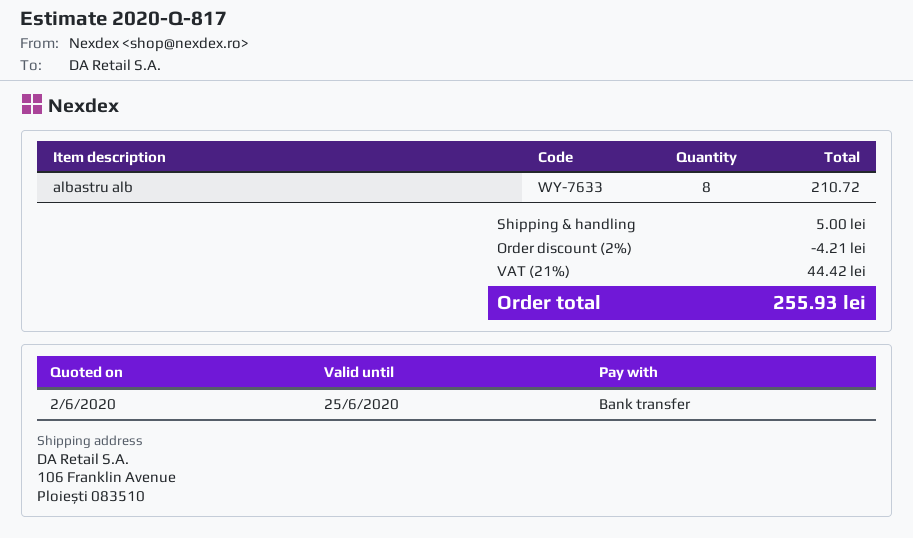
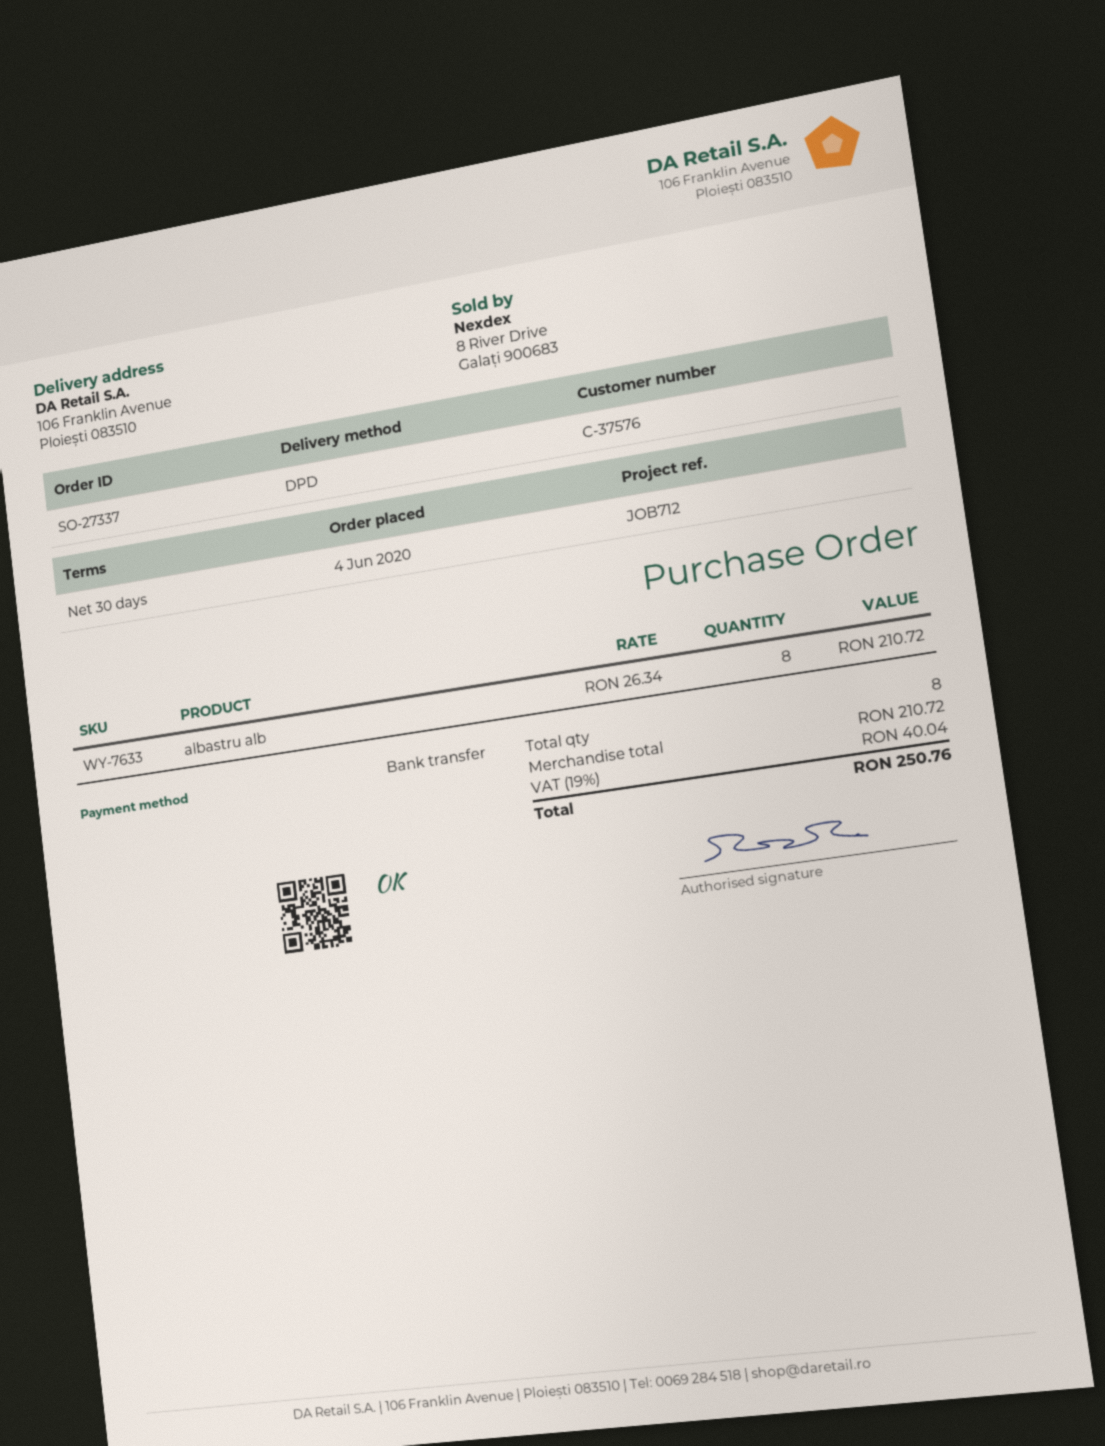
discount: 2% = 4.21 -> none
shipping: 5.00 -> none
tax: 21% = 44.42 -> 19% = 40.04
total: 255.93 -> 250.76

